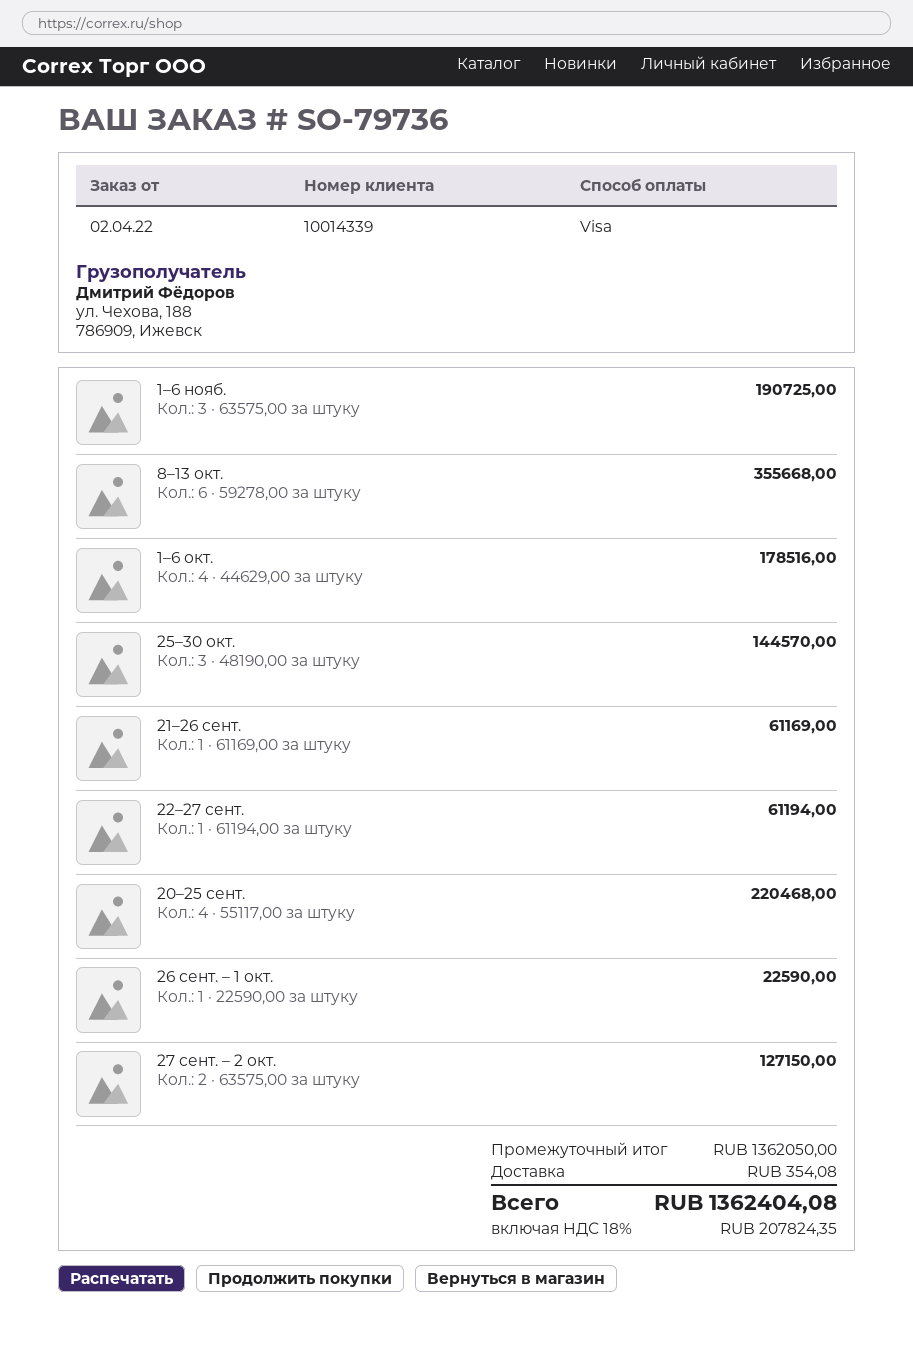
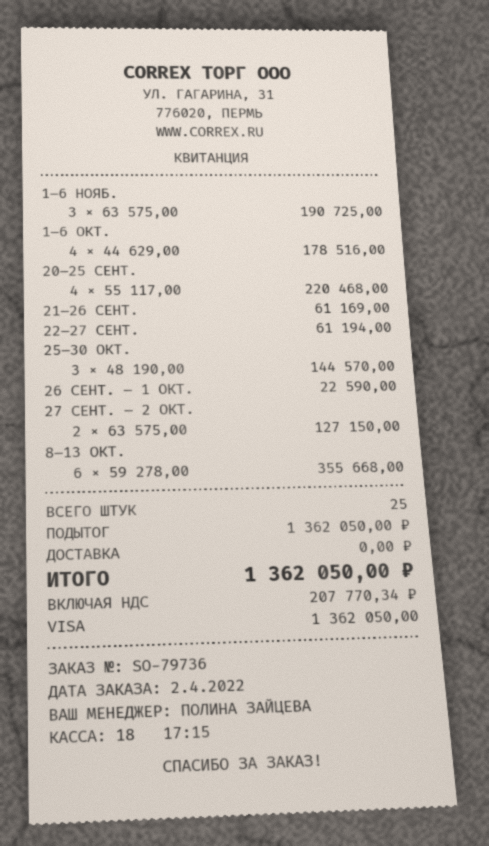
shipping: 354.08 -> 0.00
tax: 207824.35 -> 207770.34
total: 1362404.08 -> 1362050.00

